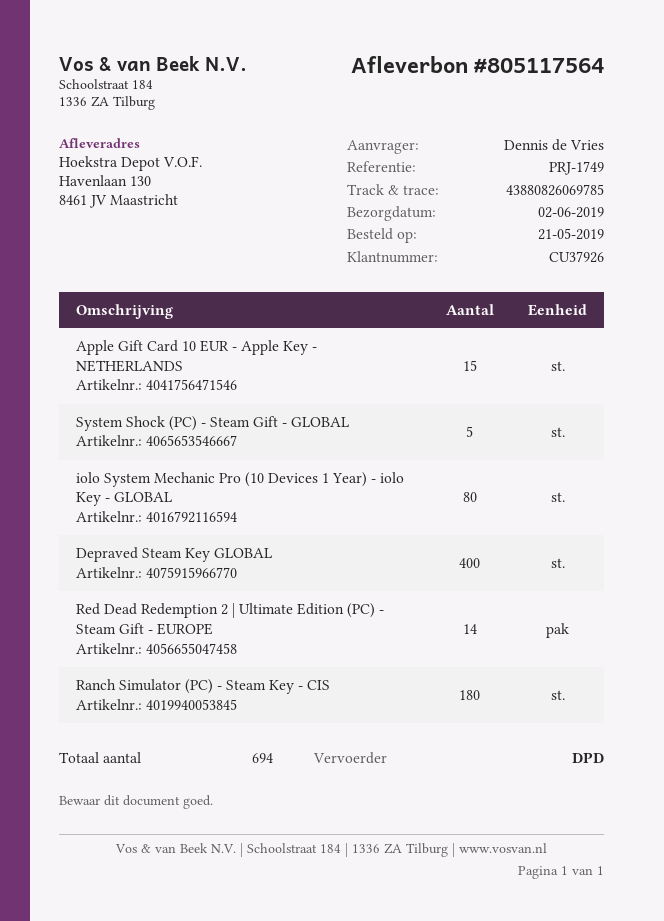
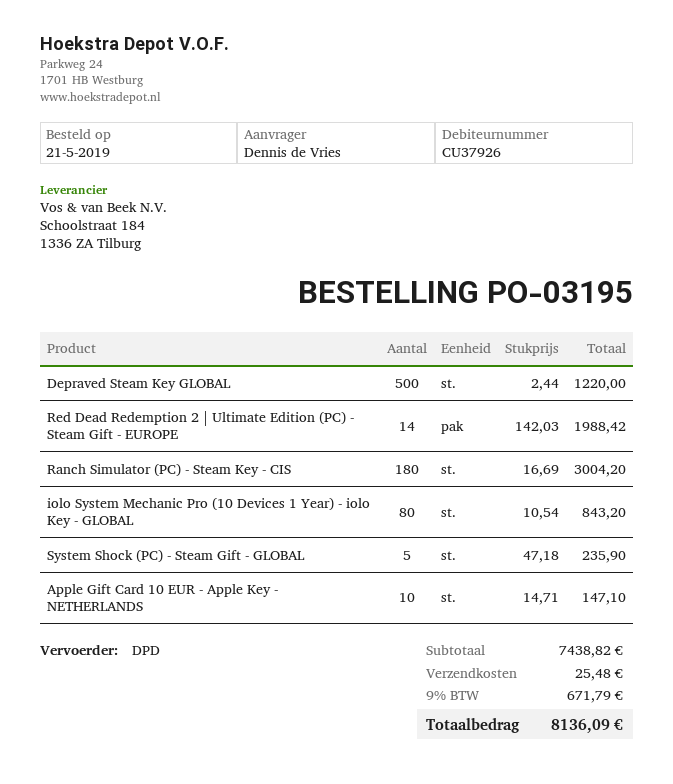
Apple Gift Card 10 EUR - Apple Key - NETHERLANDS: 15 -> 10
Depraved Steam Key GLOBAL: 400 -> 500

